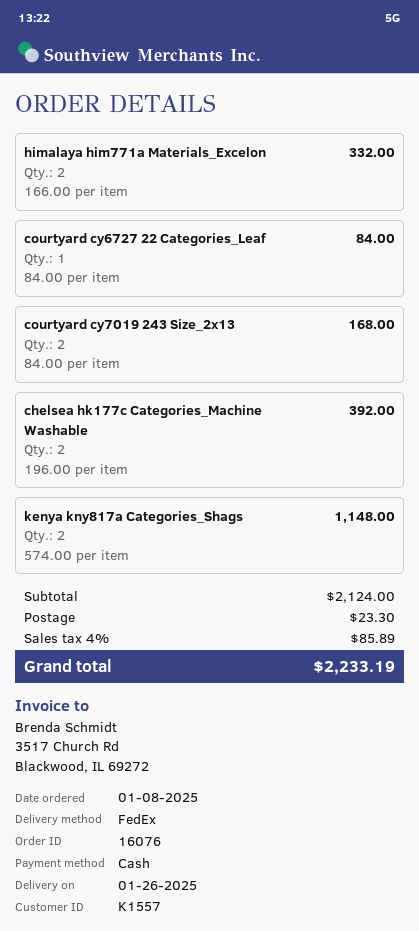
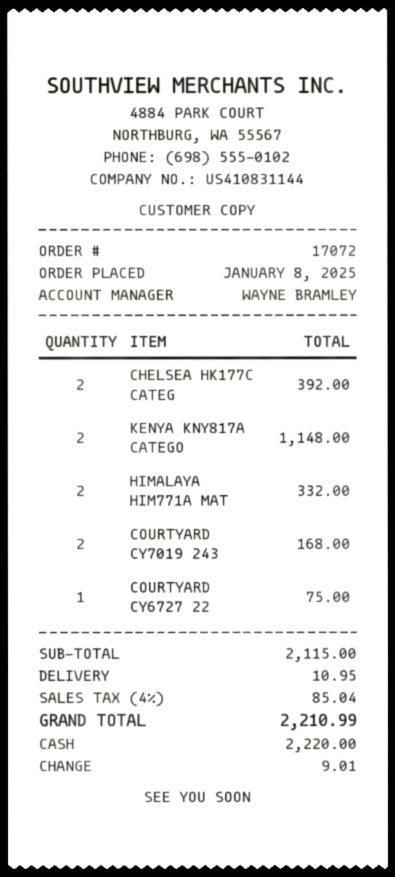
order number: 16076 -> 17072
courtyard cy6727 22 Categories_Leaf: 1 for 84.00 -> 1 for 75.00
subtotal: 2124.00 -> 2115.00
shipping: 23.30 -> 10.95
tax: 4% = 85.89 -> 4% = 85.04
total: 2233.19 -> 2210.99

